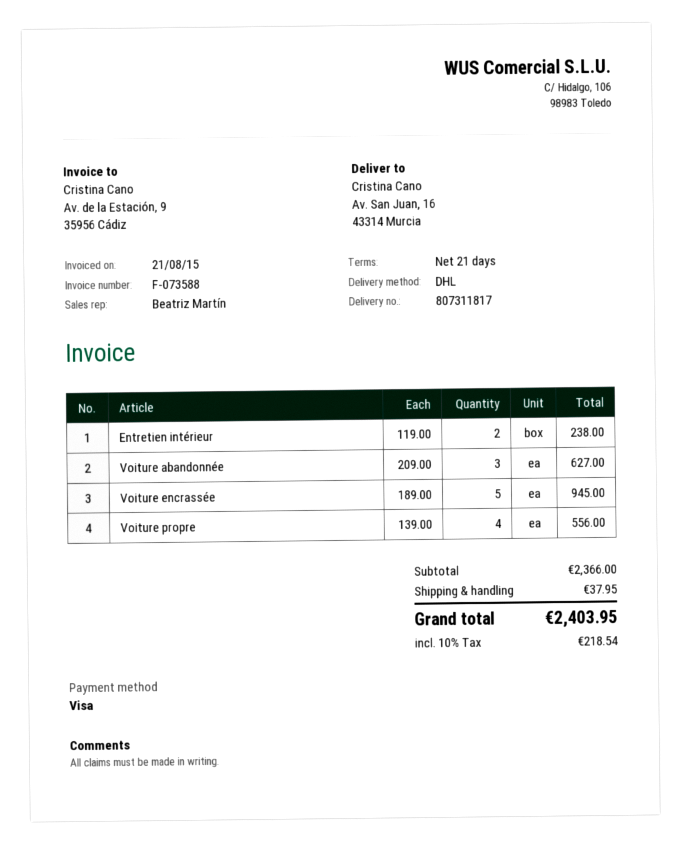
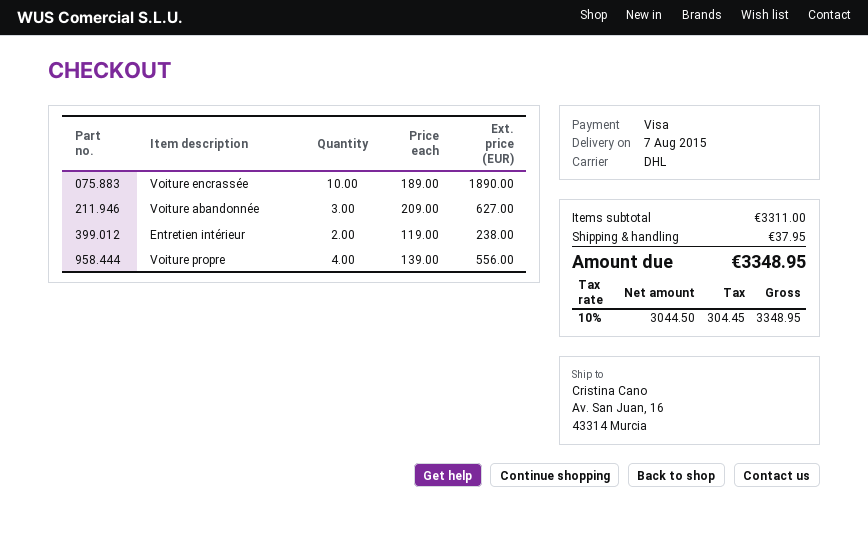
Voiture encrassée: 5 x 189.00 = 945.00 -> 10 x 189.00 = 1890.00
subtotal: 2366.00 -> 3311.00
tax: 10% = 218.54 -> 10% = 304.45
total: 2403.95 -> 3348.95

